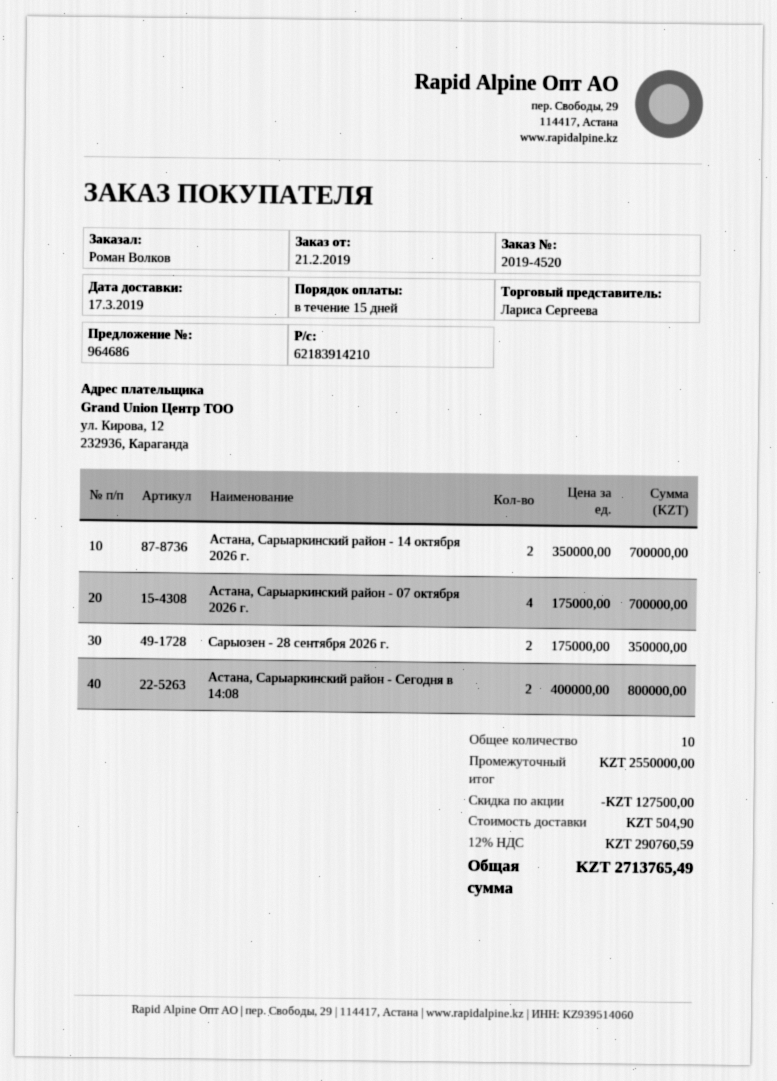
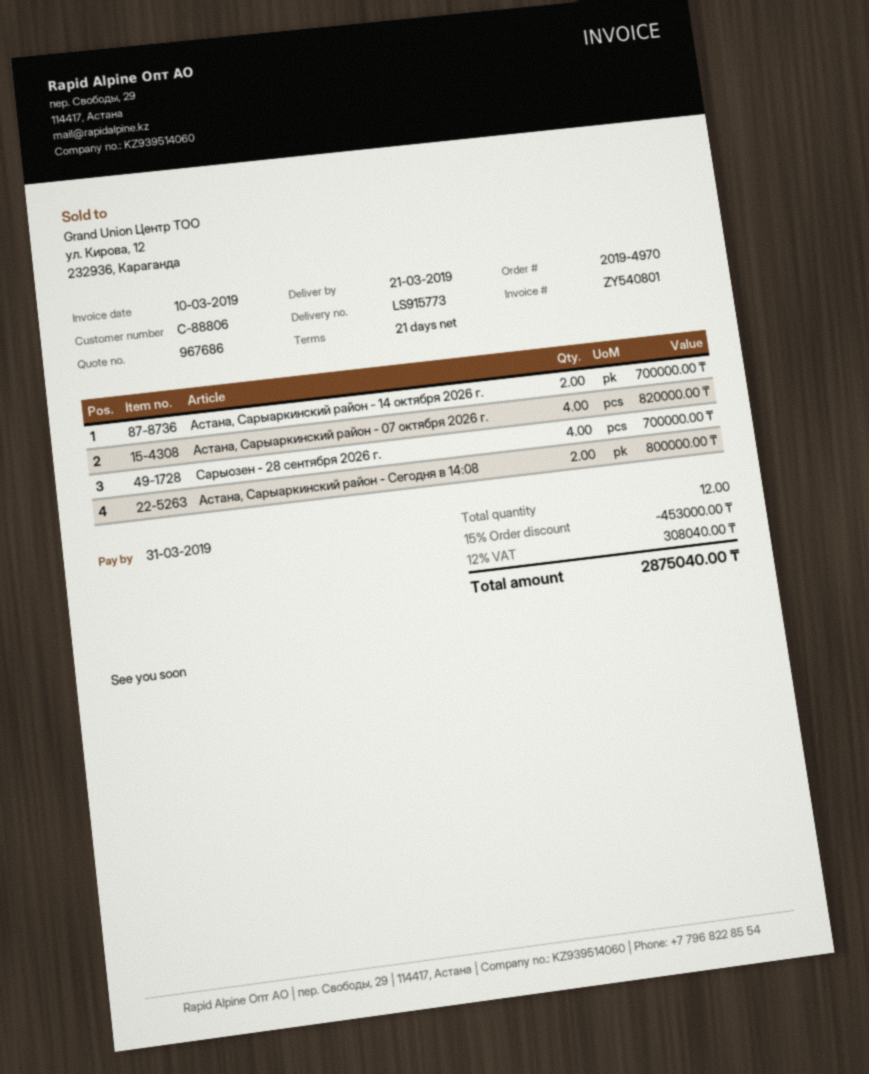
quote number: 964686 -> 967686
order number: 2019-4520 -> 2019-4970
delivery date: 2019-03-17 -> 2019-03-21
payment terms: 15 days -> 21 days
Астана, Сарыаркинский район - 07 октября 2026 г.: 4 for 700000.00 -> 4 for 820000.00
Сарыозен - 28 сентября 2026 г.: 2 for 350000.00 -> 4 for 700000.00
total quantity: 10 -> 12
discount: 127500.00 -> 453000.00
shipping: 504.90 -> none
tax: 12% = 290760.59 -> 12% = 308040.00
total: 2713765.49 -> 2875040.00

